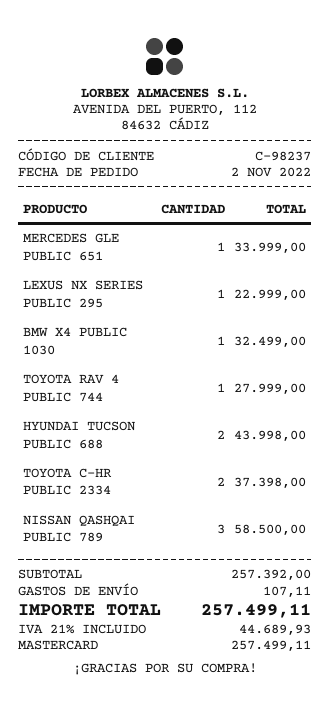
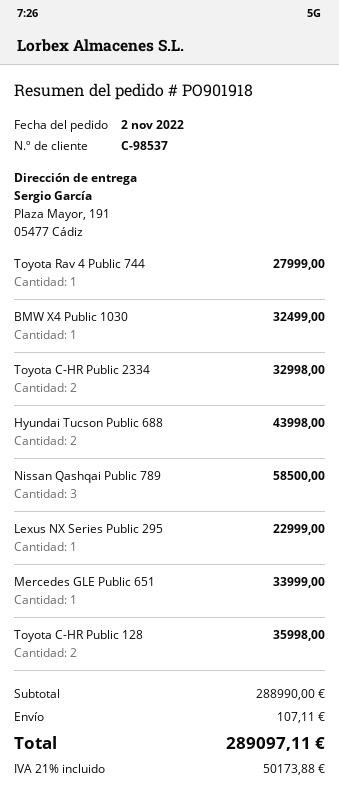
customer number: C-98237 -> C-98537
TOYOTA C-HR PUBLIC 2334: 2 for 37398.00 -> 2 for 32998.00
Toyota C-HR Public 128: none -> 2 for 35998.00
subtotal: 257392.00 -> 288990.00
tax: 21% = 44689.93 -> 21% = 50173.88
total: 257499.11 -> 289097.11

